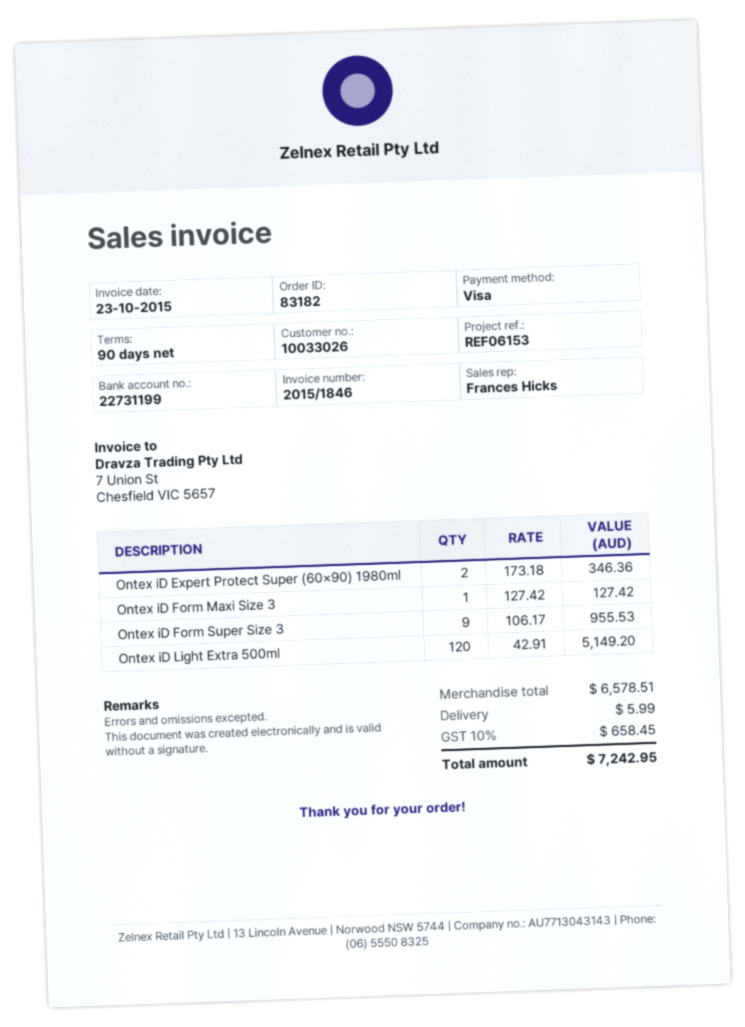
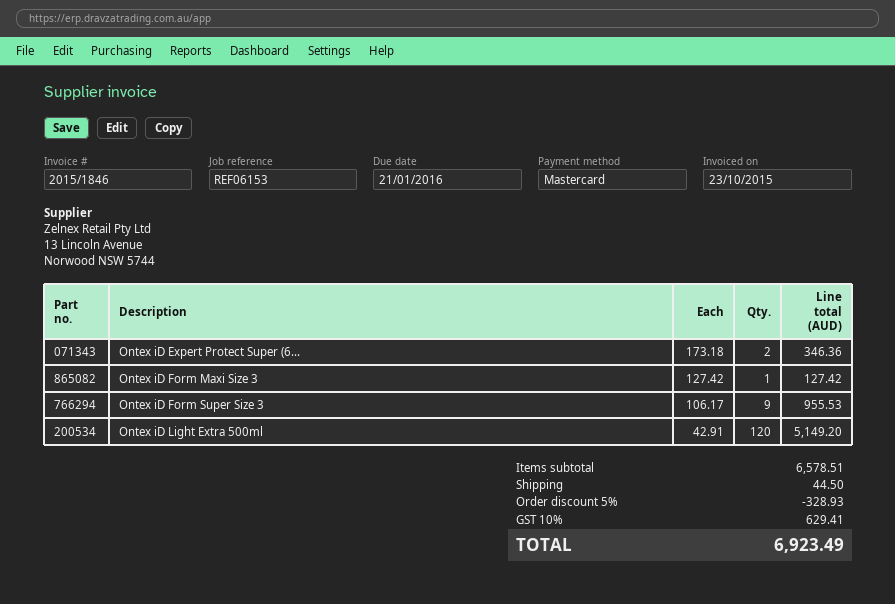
payment method: Visa -> Mastercard
discount: none -> 5% = 328.93
shipping: 5.99 -> 44.50
tax: 10% = 658.45 -> 10% = 629.41
total: 7242.95 -> 6923.49

